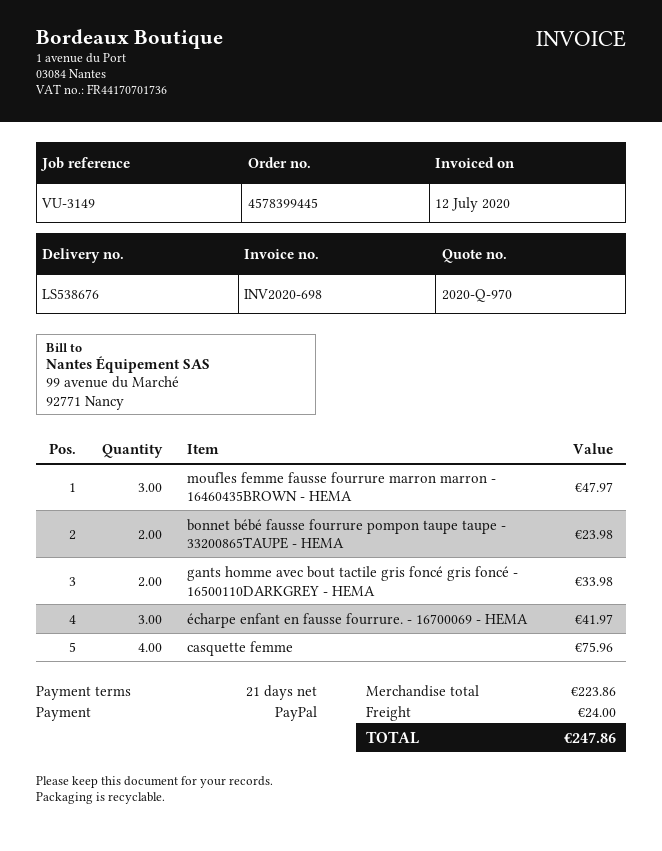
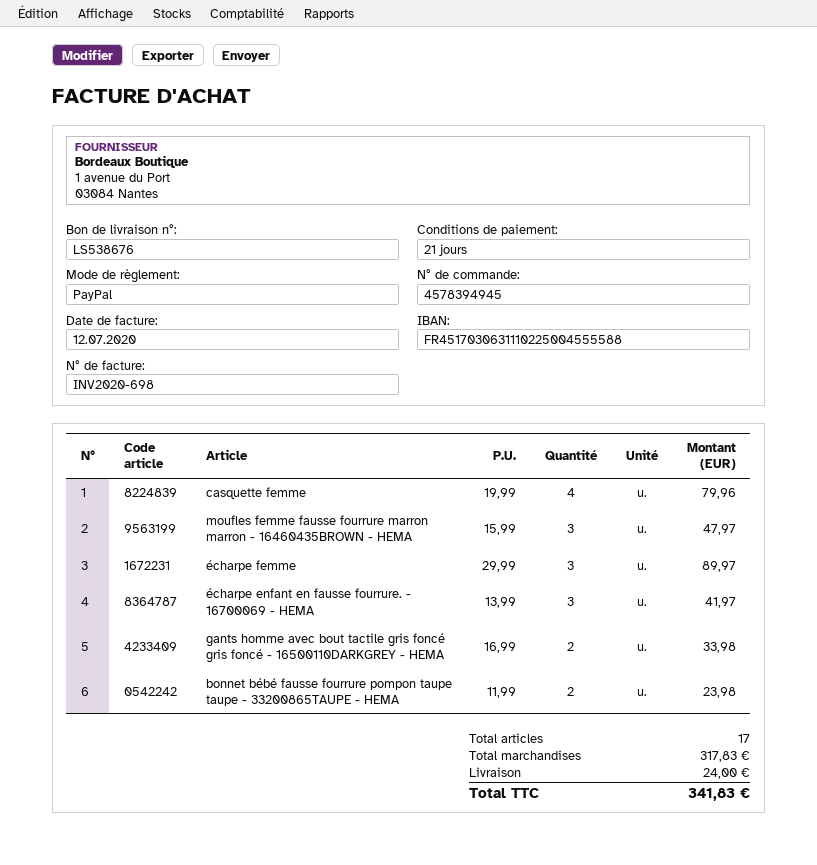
order number: 4578399445 -> 4578394945
casquette femme: 4 for 75.96 -> 4 for 79.96
écharpe femme: none -> 3 for 89.97
subtotal: 223.86 -> 317.83
total: 247.86 -> 341.83

